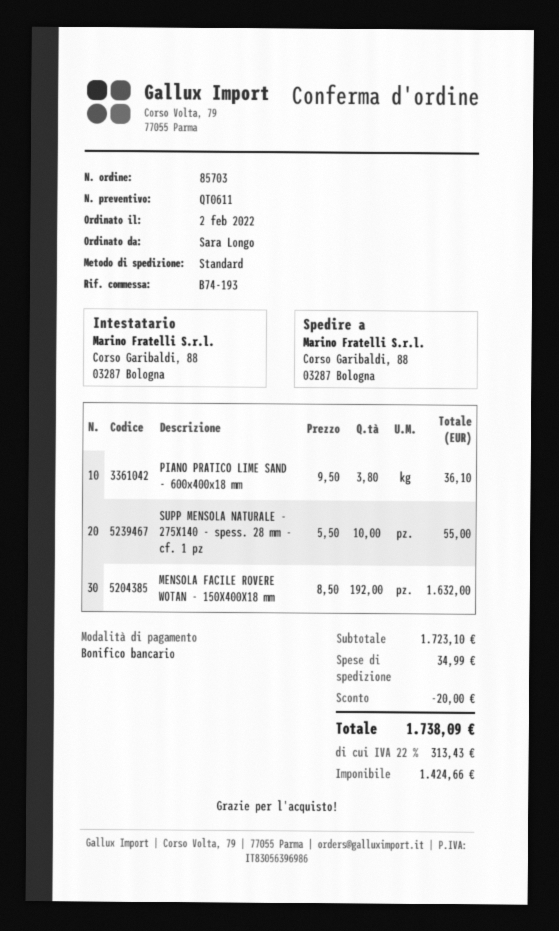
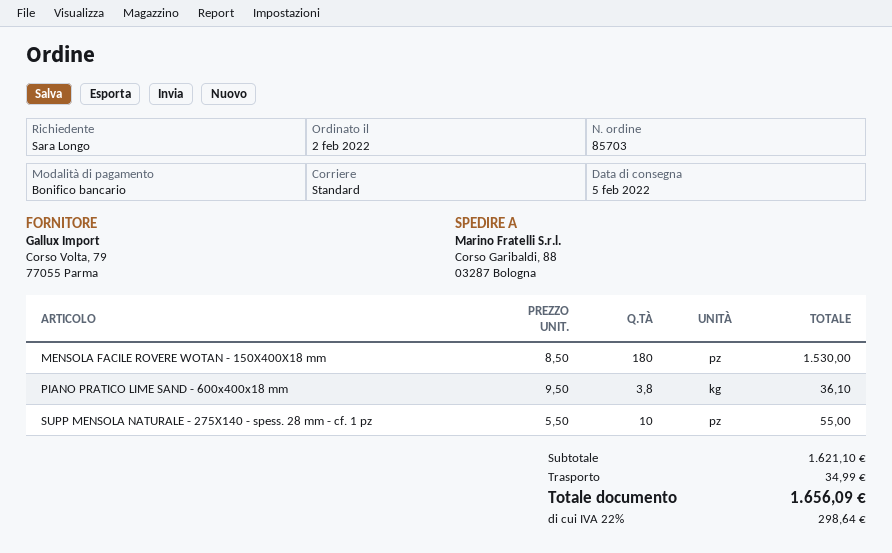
MENSOLA FACILE ROVERE WOTAN - 150X400X18 mm: 192 x 8.50 = 1632.00 -> 180 x 8.50 = 1530.00
subtotal: 1723.10 -> 1621.10
discount: 20.00 -> none
tax: 22% = 313.43 -> 22% = 298.64
total: 1738.09 -> 1656.09

